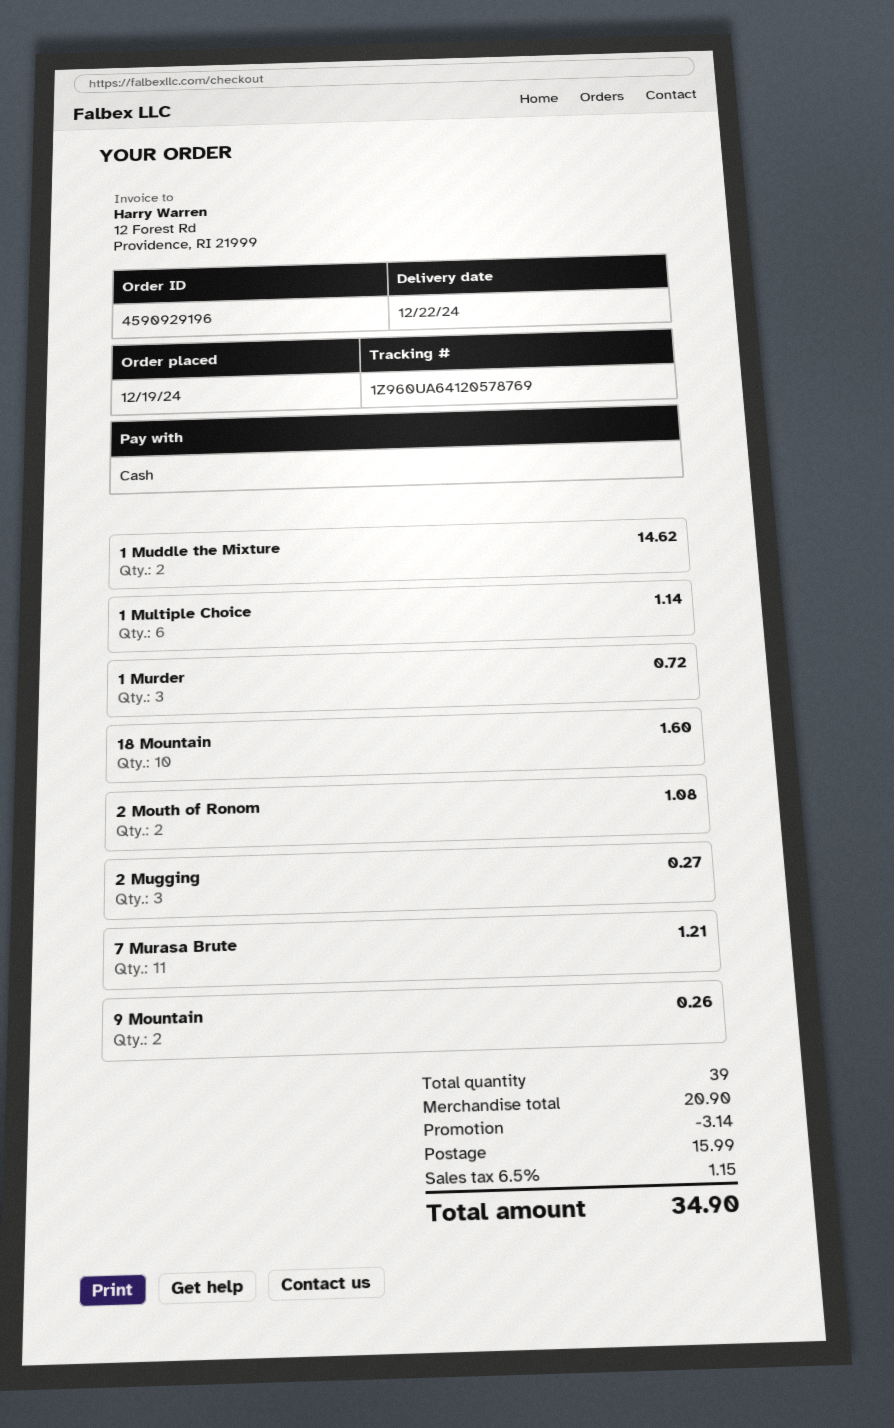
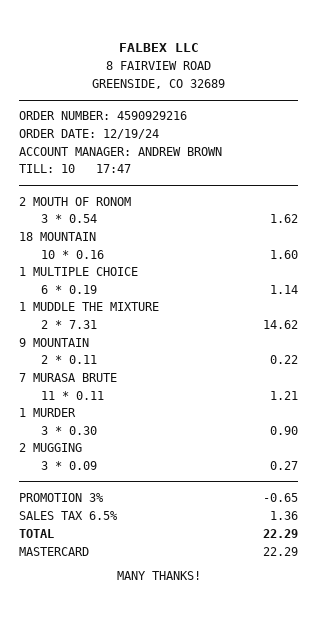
order number: 4590929196 -> 4590929216
payment method: cash -> Mastercard
1 Murder: 3 for 0.72 -> 3 for 0.90
2 Mouth of Ronom: 2 for 1.08 -> 3 for 1.62
9 Mountain: 2 for 0.26 -> 2 for 0.22
discount: 3.14 -> 0.65
shipping: 15.99 -> none
tax: 6.5% = 1.15 -> 6.5% = 1.36
total: 34.90 -> 22.29

